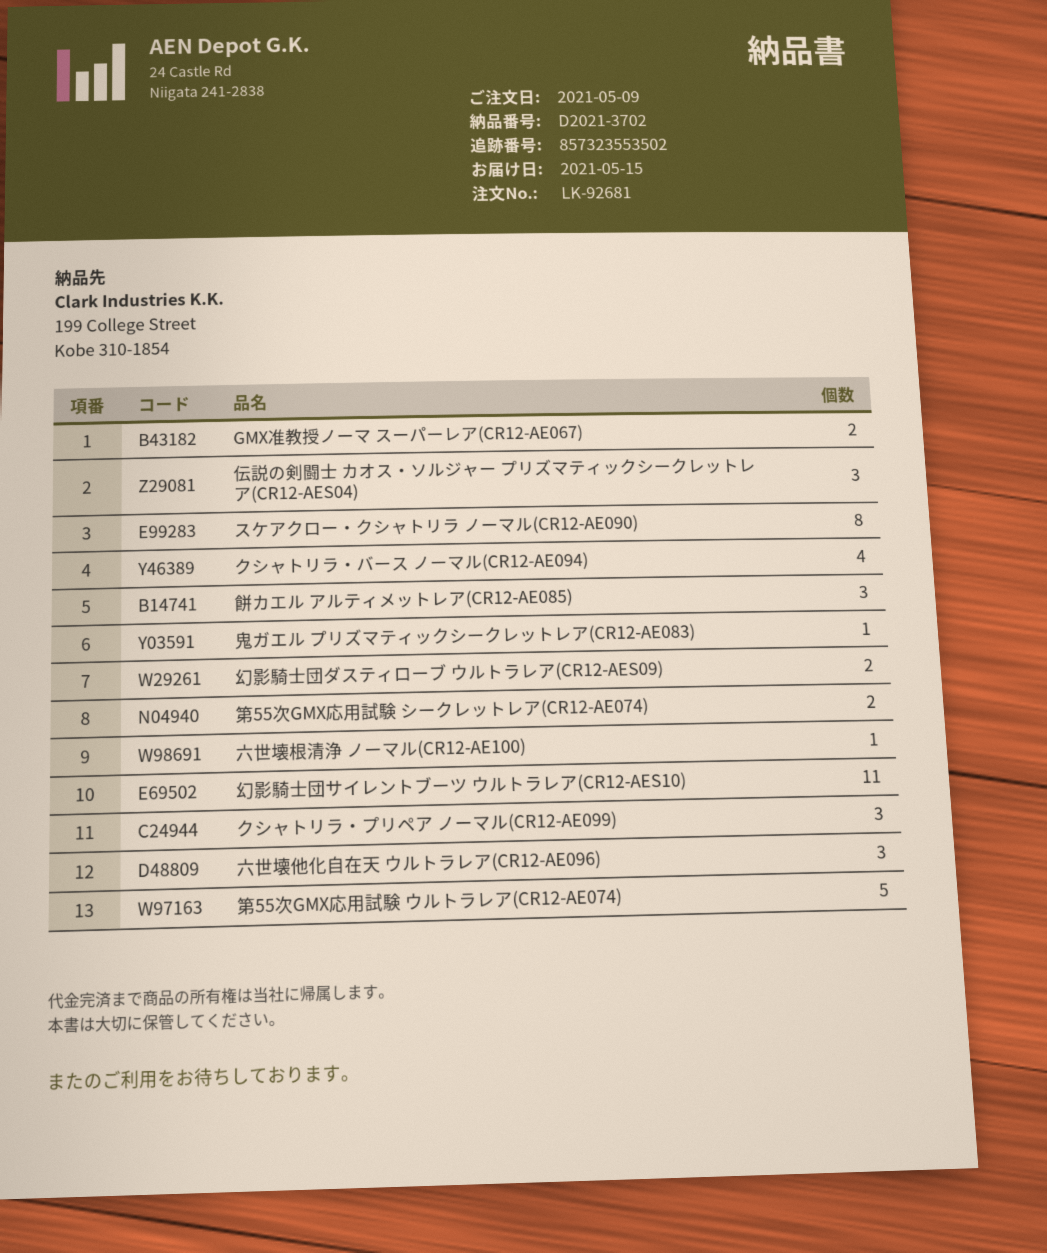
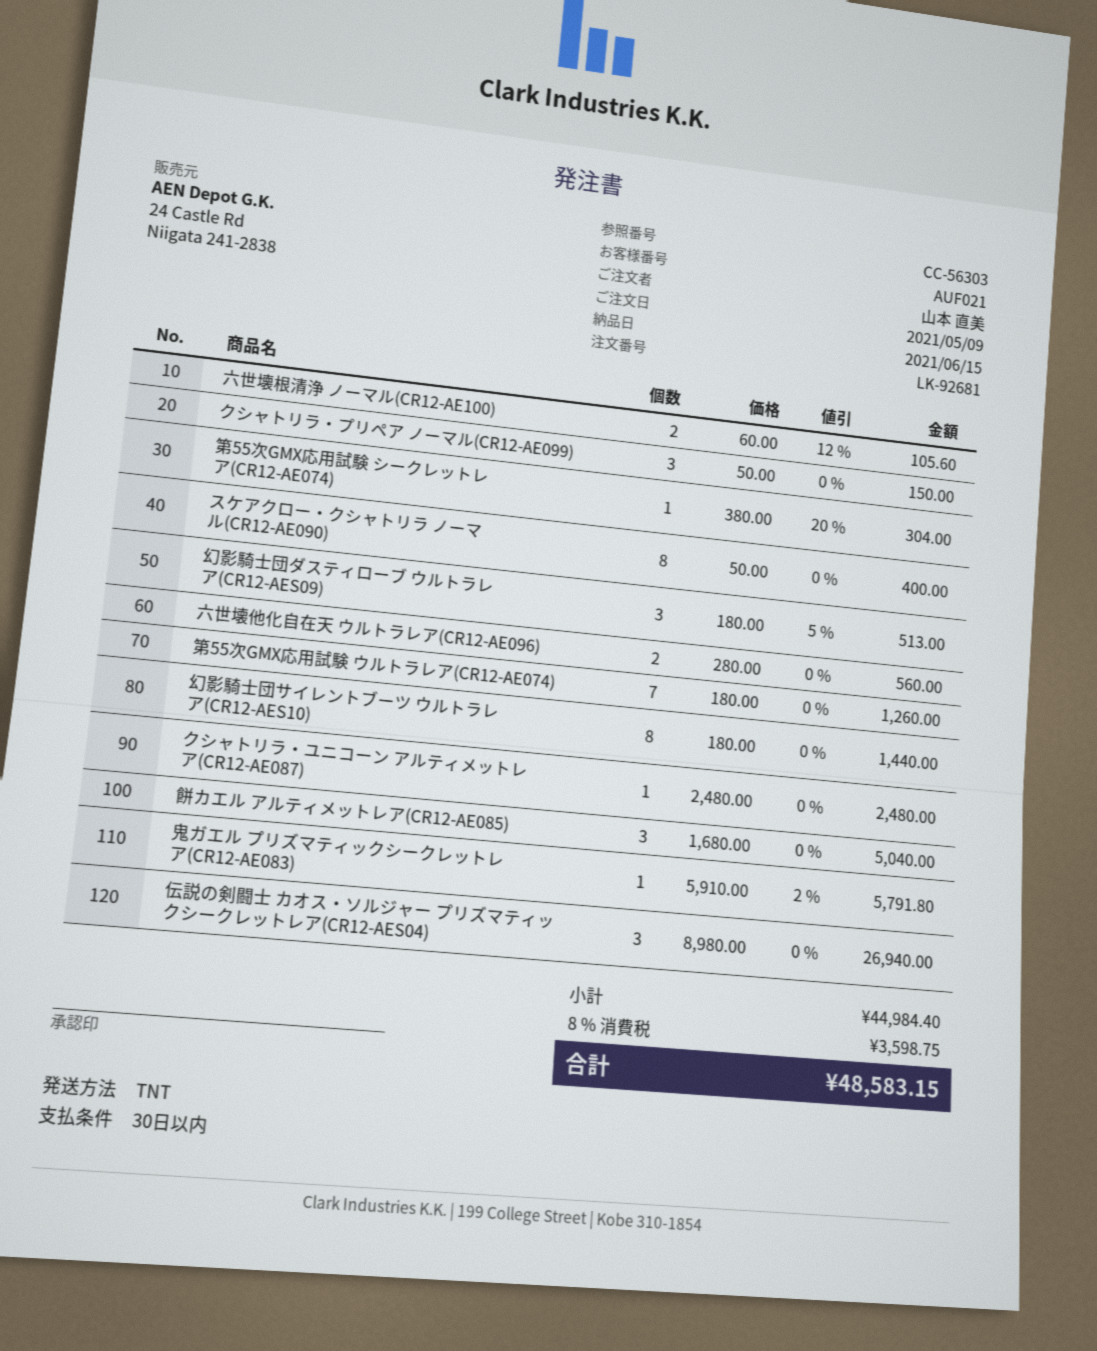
delivery date: 2021-05-15 -> 2021-06-15
GMX准教授ノーマ スーパーレア(CR12-AE067): 2 -> none
クシャトリラ・バース ノーマル(CR12-AE094): 4 -> none
幻影騎士団ダスティローブ ウルトラレア(CR12-AES09): 2 -> 3
第55次GMX応用試験 シークレットレア(CR12-AE074): 2 -> 1
六世壊根清浄 ノーマル(CR12-AE100): 1 -> 2
幻影騎士団サイレントブーツ ウルトラレア(CR12-AES10): 11 -> 8
六世壊他化自在天 ウルトラレア(CR12-AE096): 3 -> 2
第55次GMX応用試験 ウルトラレア(CR12-AE074): 5 -> 7
クシャトリラ・ユニコーン アルティメットレア(CR12-AE087): none -> 1

